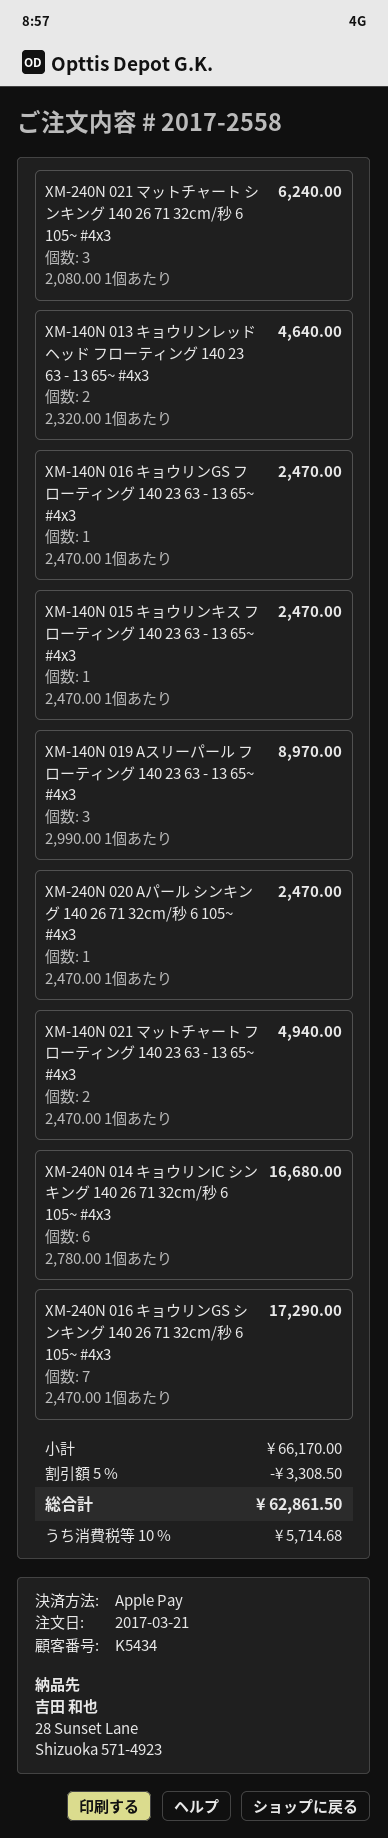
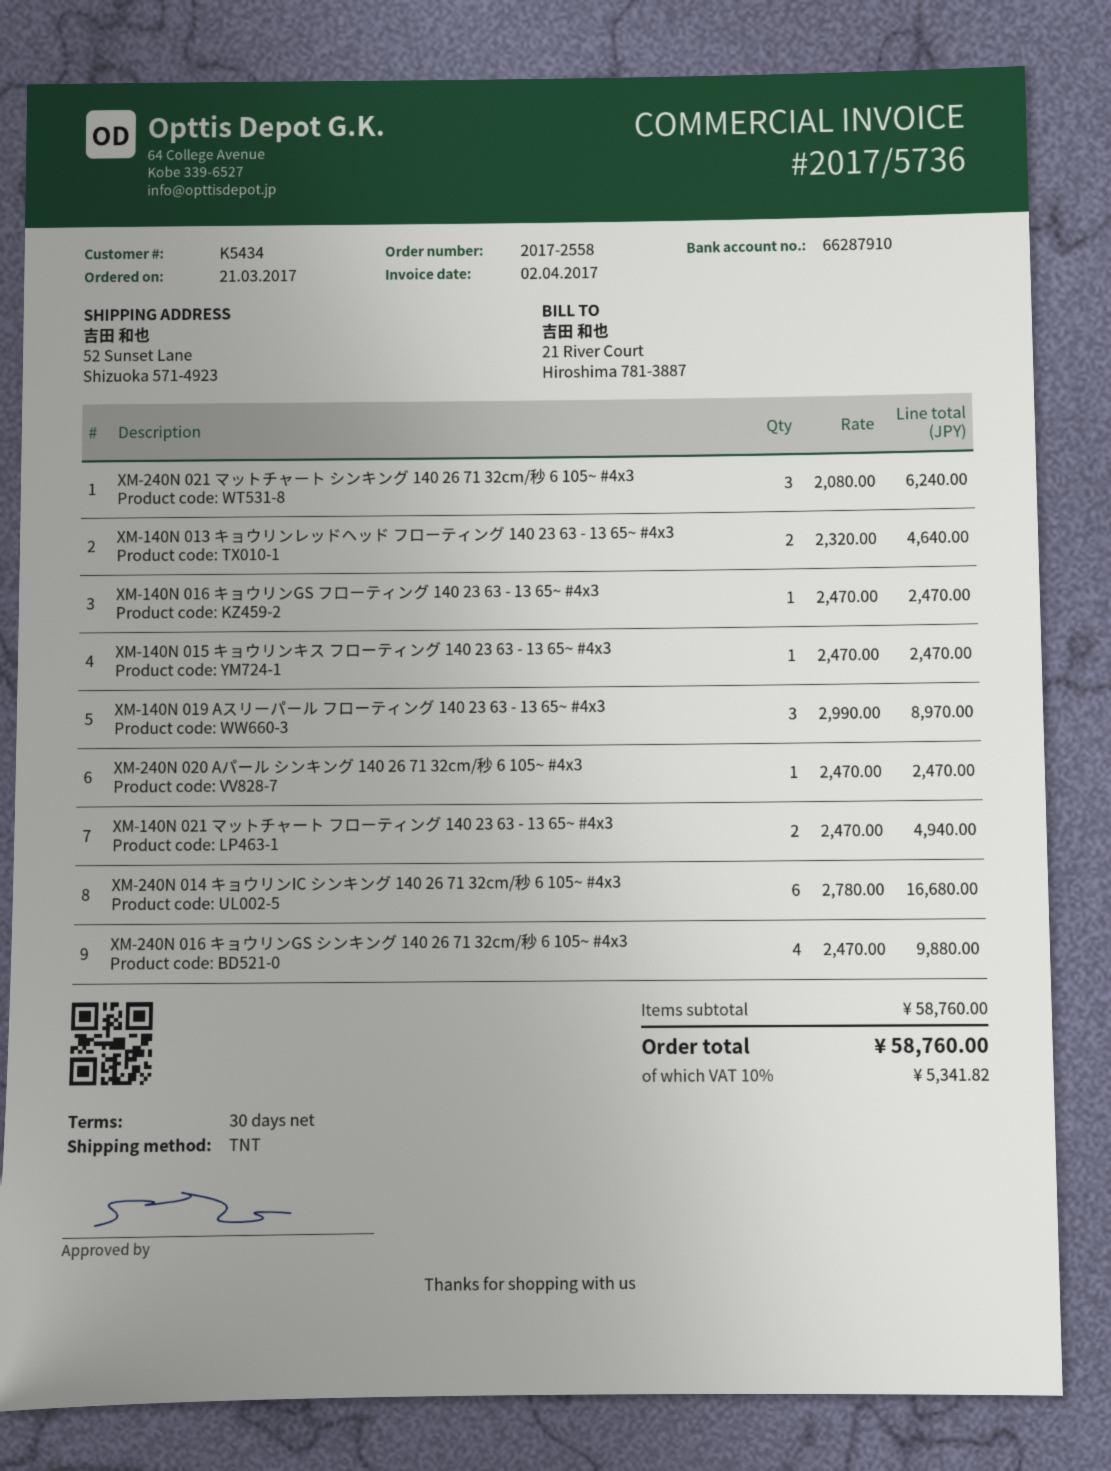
ship to: 28 Sunset Lane, Shizuoka 571-4923 -> 52 Sunset Lane, Shizuoka 571-4923
XM-240N 016 キョウリンGS シンキング 140 26 71 32cm/秒 6 105~ #4x3: 7 x 2470.00 = 17290.00 -> 4 x 2470.00 = 9880.00
subtotal: 66170.00 -> 58760.00
discount: 5% = 3308.50 -> none
tax: 10% = 5714.68 -> 10% = 5341.82
total: 62861.50 -> 58760.00

